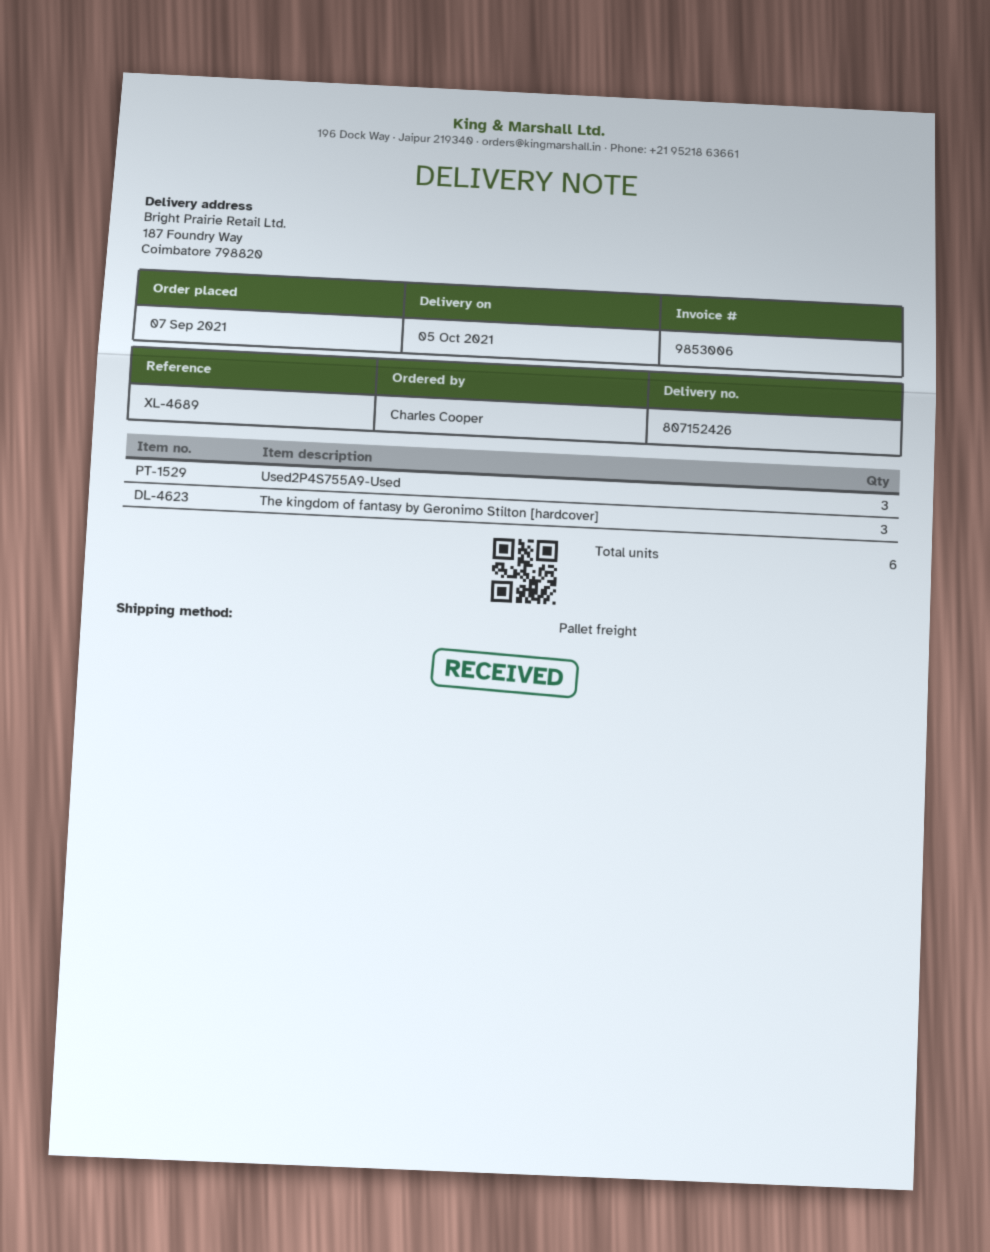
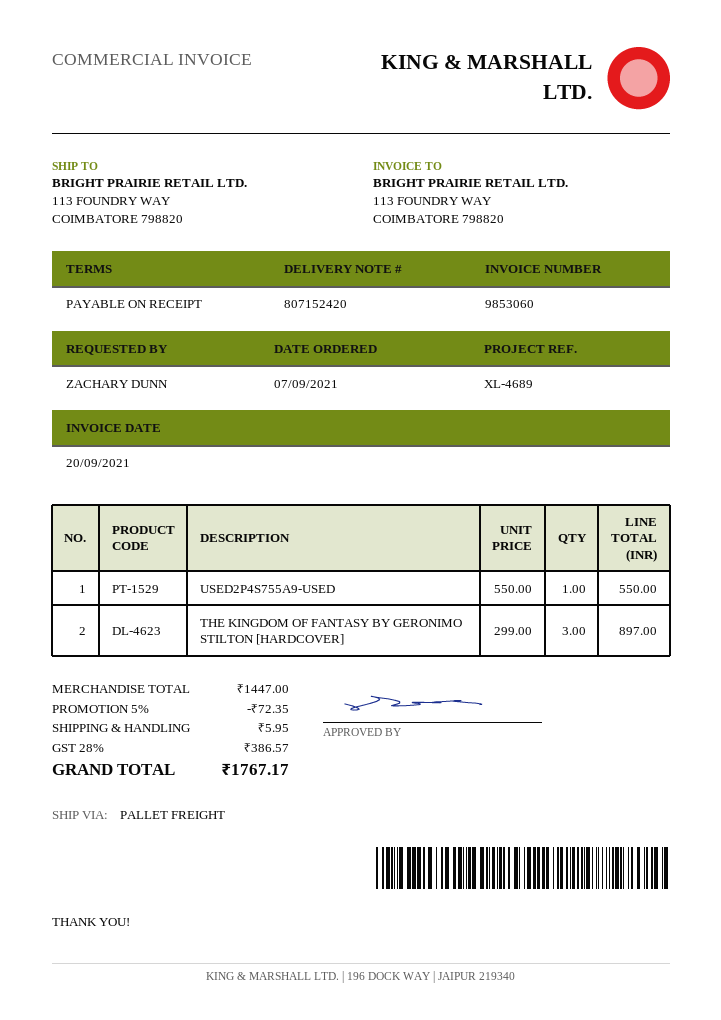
delivery note number: 807152426 -> 807152420
invoice number: 9853006 -> 9853060
ordered by: Charles Cooper -> ZACHARY DUNN
ship to: 187 Foundry Way, Coimbatore 798820 -> 113 FOUNDRY WAY, COIMBATORE 798820
Used2P4S755A9-Used: 3 -> 1

